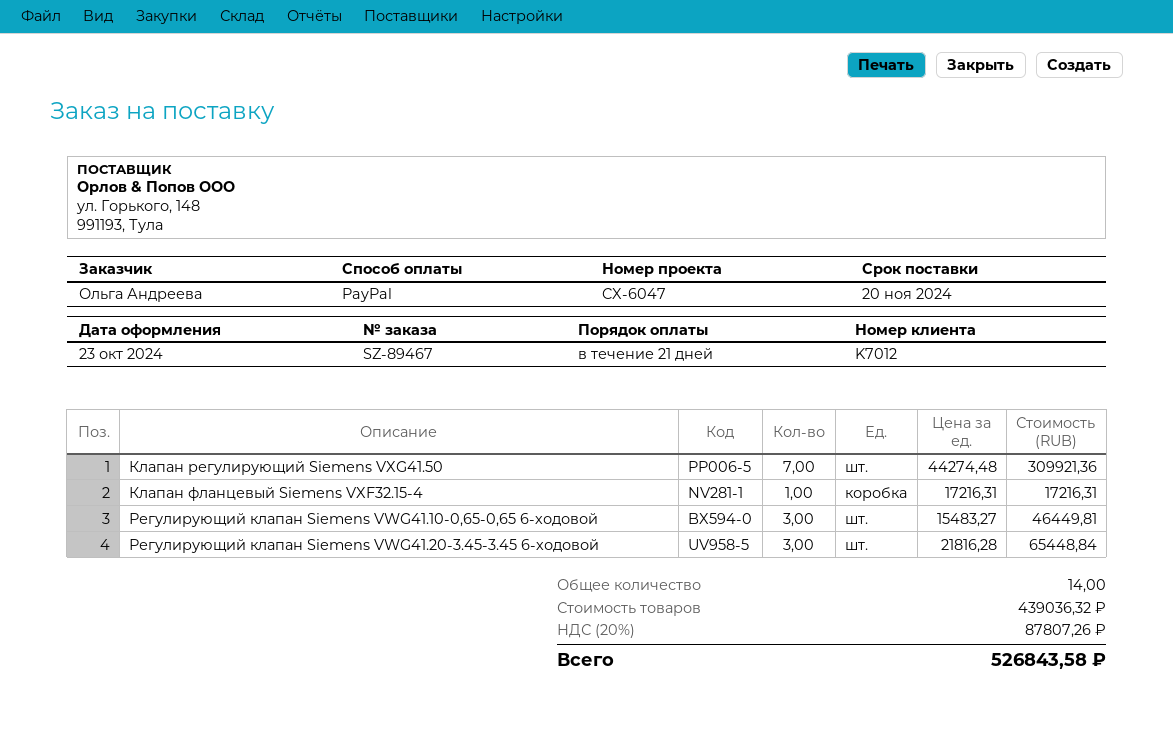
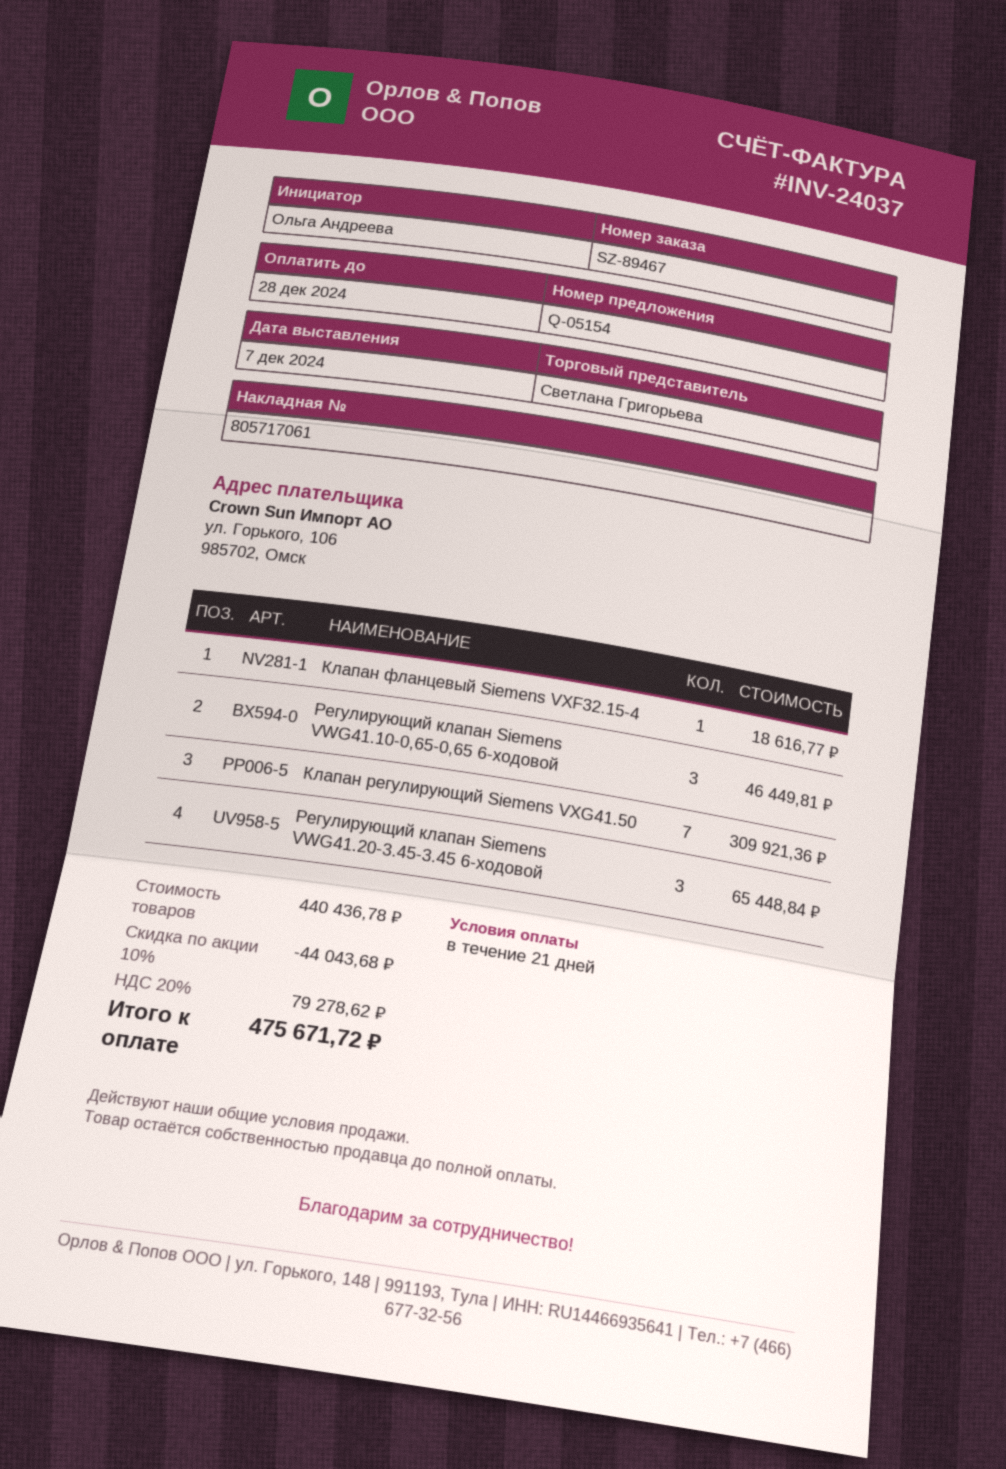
Клапан фланцевый Siemens VXF32.15-4: 1 for 17216.31 -> 1 for 18616.77
subtotal: 439036.32 -> 440436.78
discount: none -> 10% = 44043.68
tax: 20% = 87807.26 -> 20% = 79278.62
total: 526843.58 -> 475671.72

